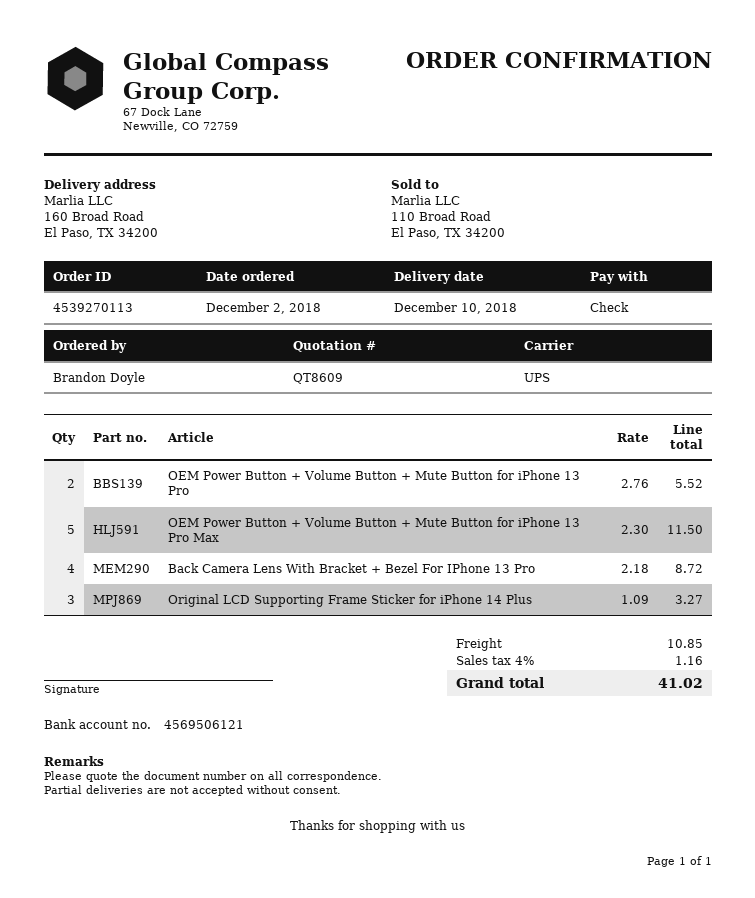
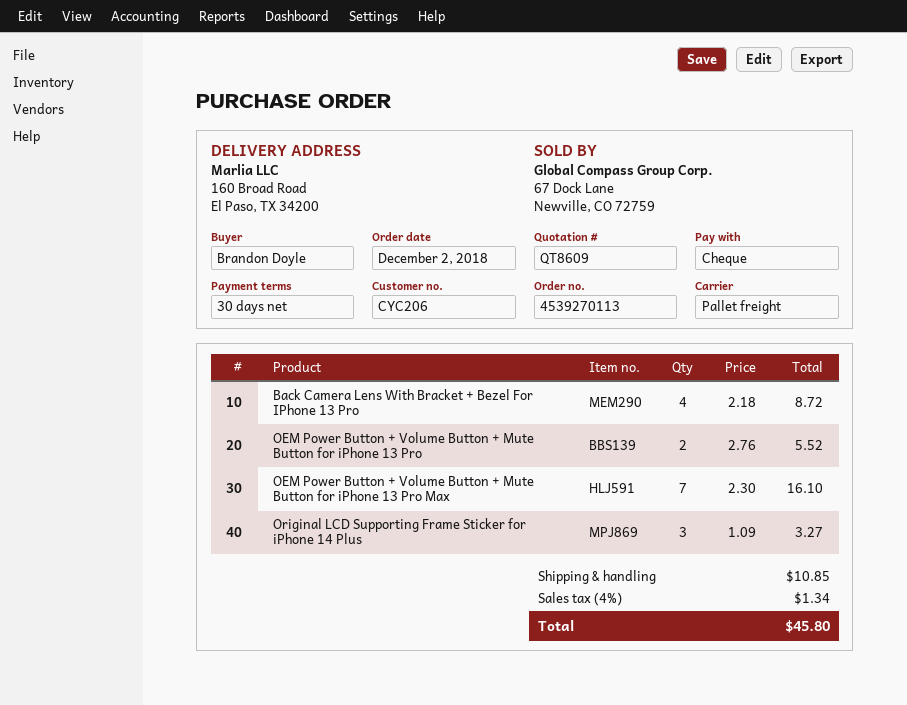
shipping method: UPS -> pallet freight
OEM Power Button + Volume Button + Mute Button for iPhone 13 Pro Max: 5 x 2.30 = 11.50 -> 7 x 2.30 = 16.10
tax: 4% = 1.16 -> 4% = 1.34
total: 41.02 -> 45.80

